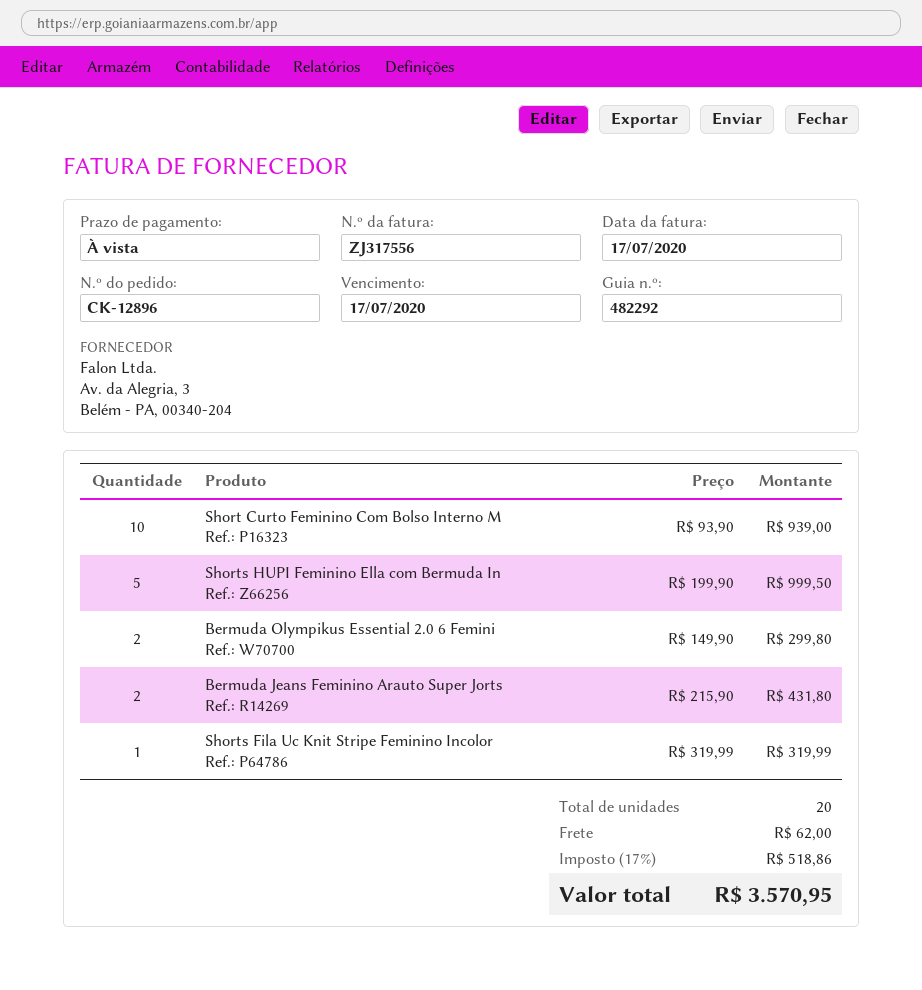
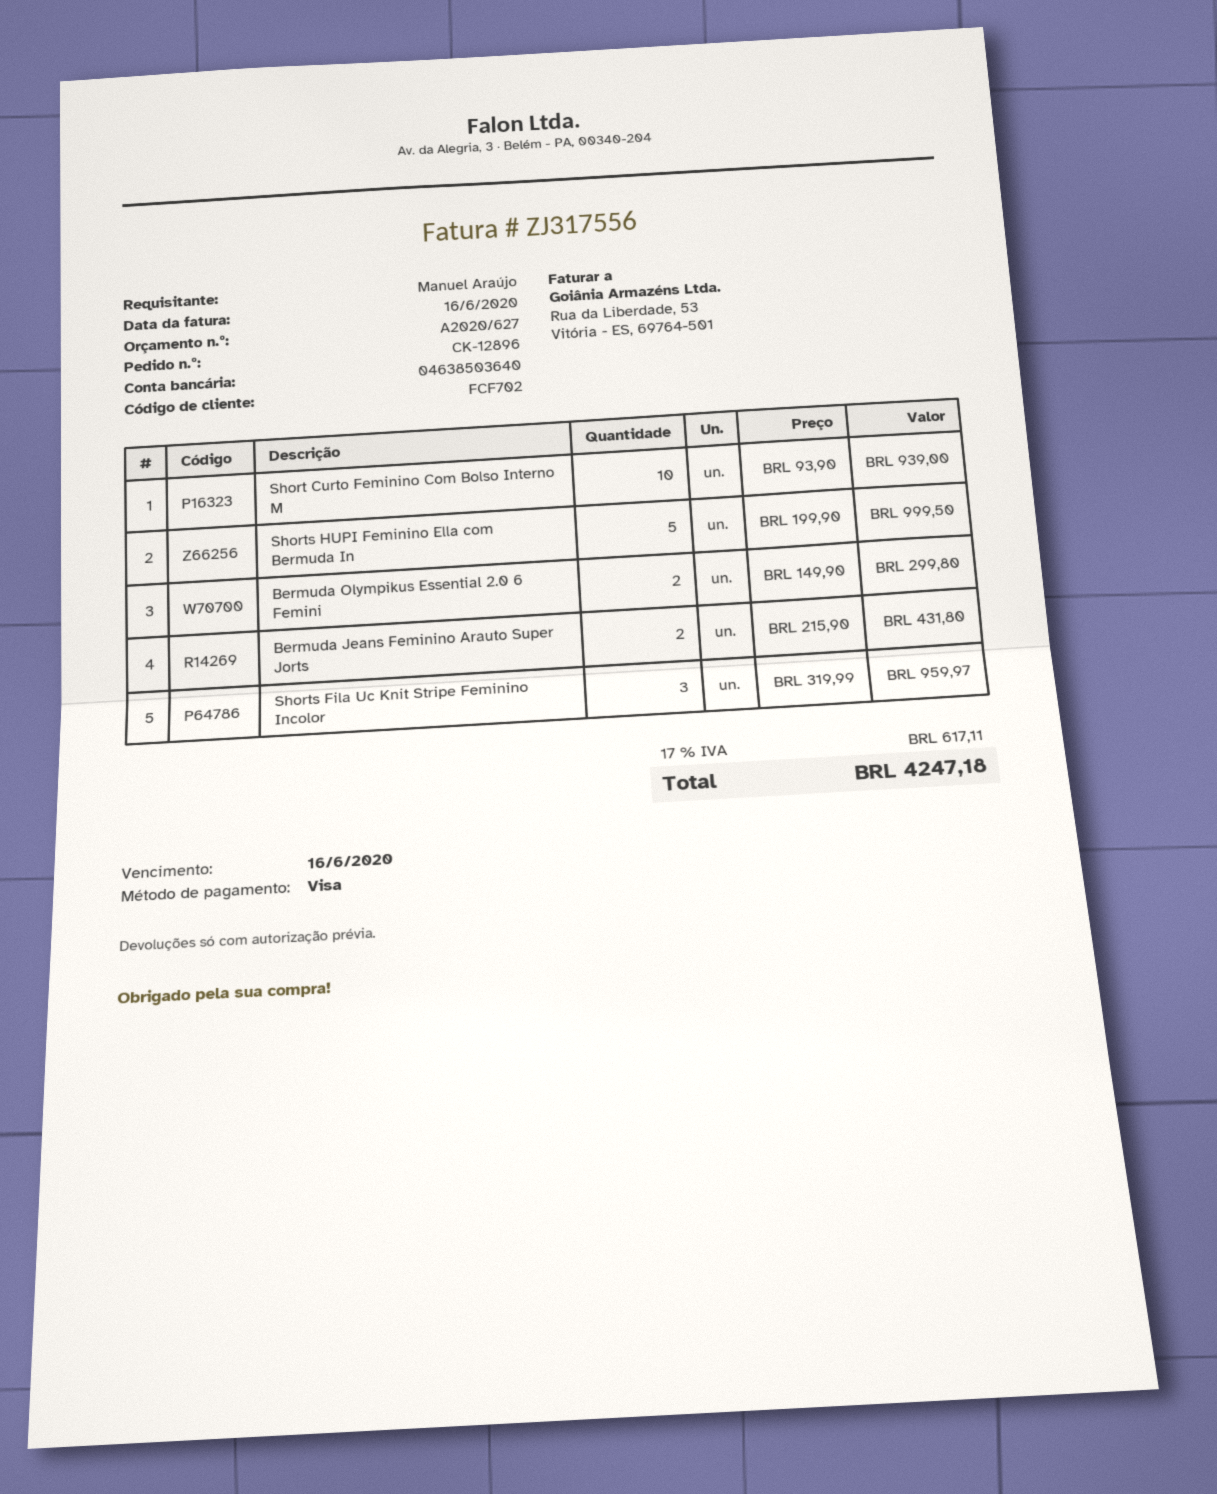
invoice date: 2020-07-17 -> 2020-06-16
due date: 2020-07-17 -> 2020-06-16
Shorts Fila Uc Knit Stripe Feminino Incolor: 1 x 319.99 = 319.99 -> 3 x 319.99 = 959.97
shipping: 62.00 -> none
tax: 17% = 518.86 -> 17% = 617.11
total: 3570.95 -> 4247.18

